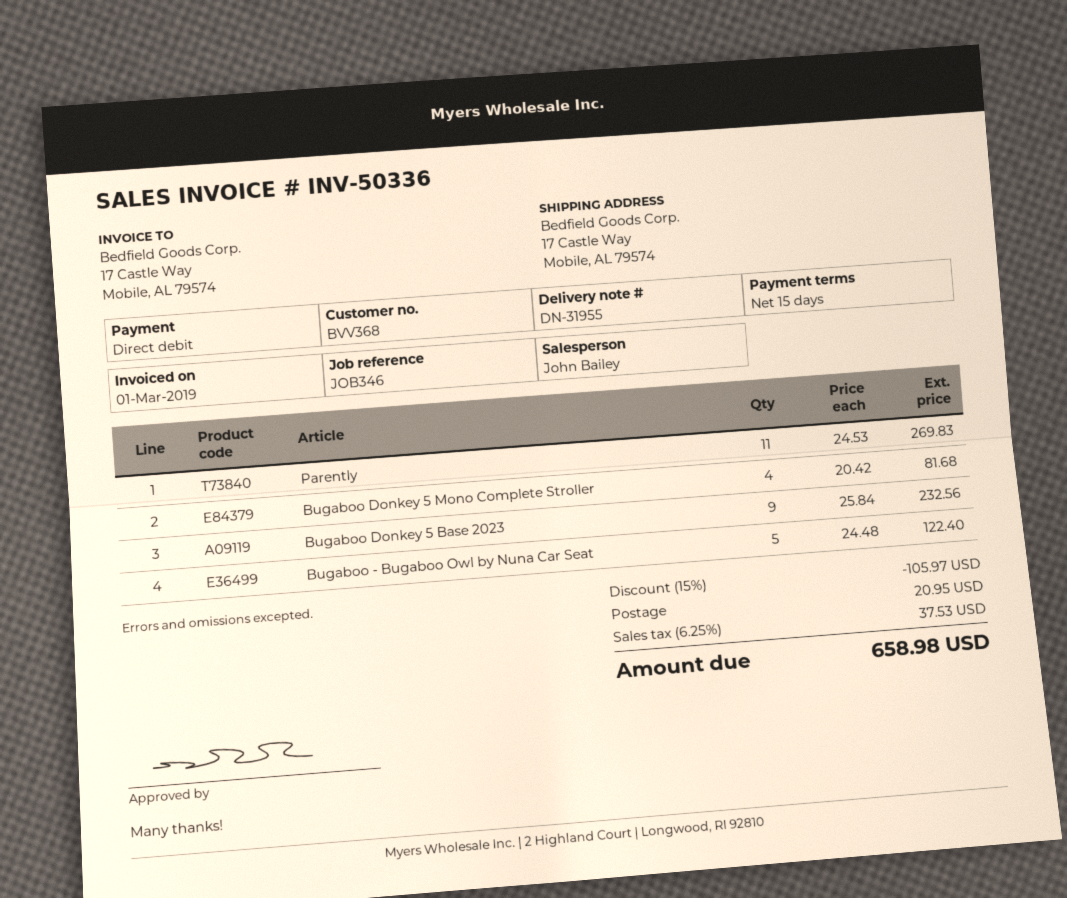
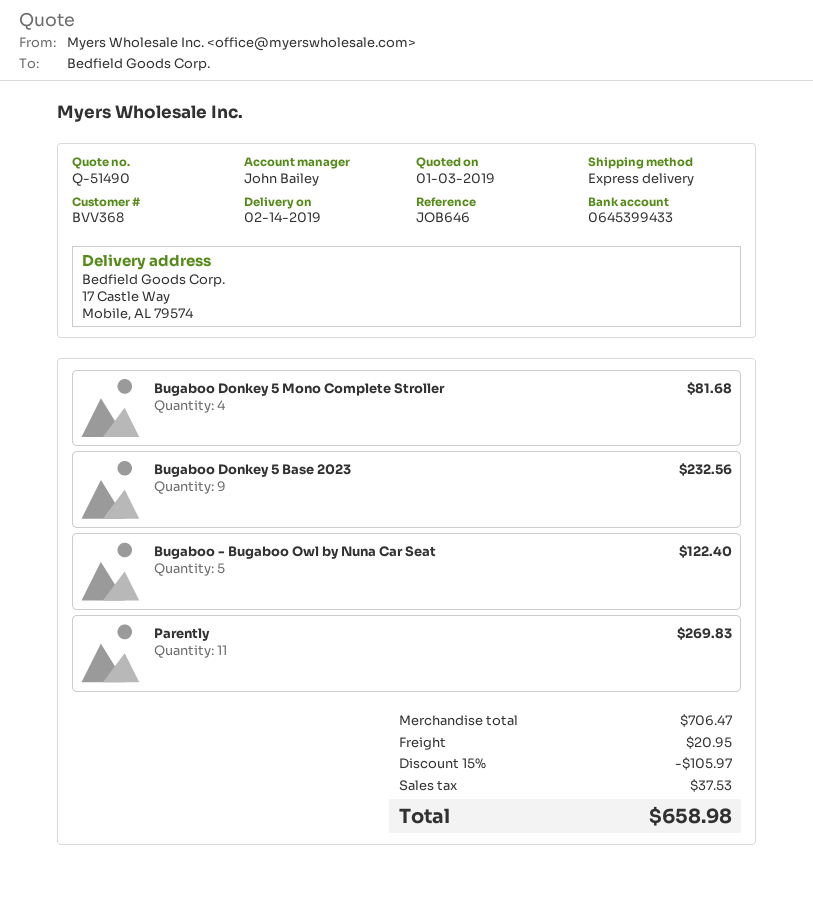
reference: JOB346 -> JOB646

